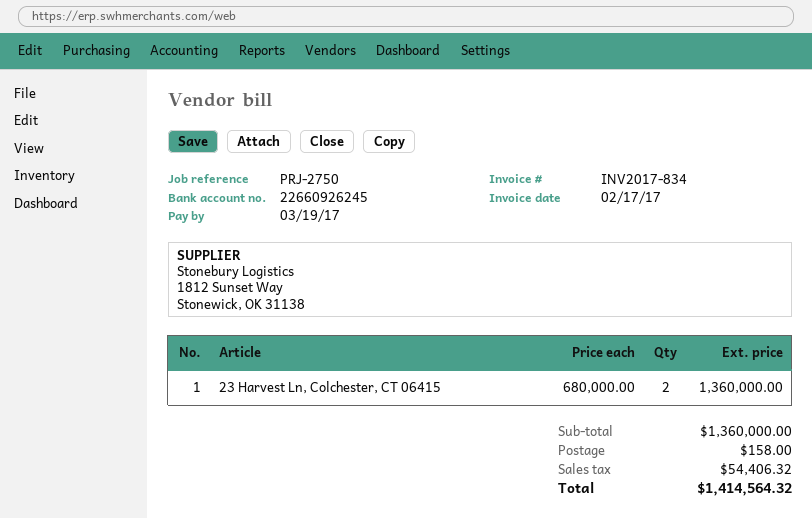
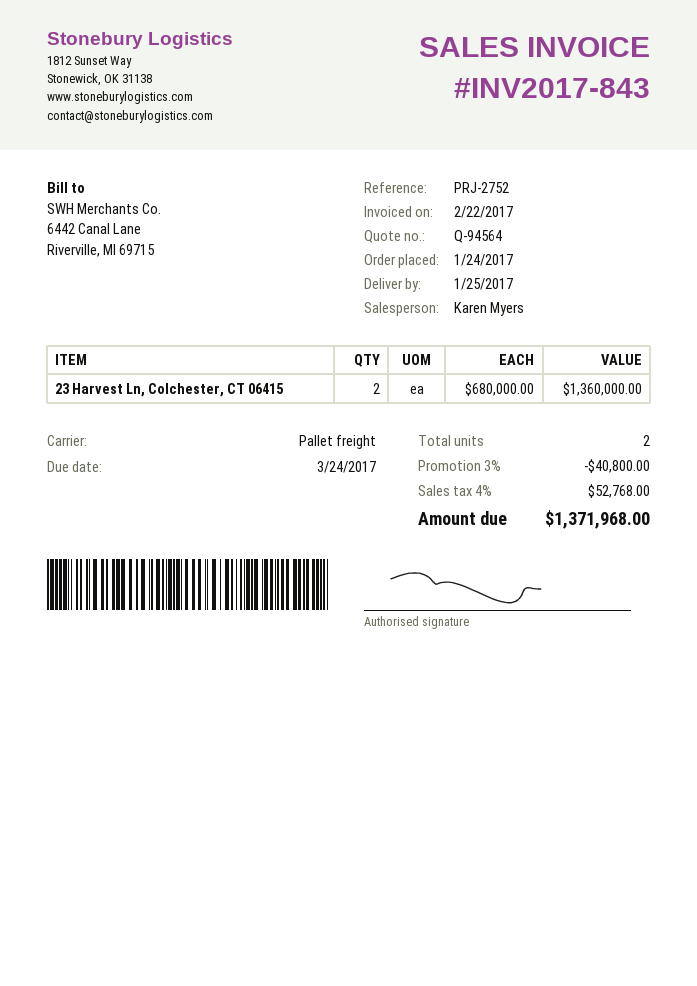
invoice number: INV2017-834 -> INV2017-843
invoice date: 2017-02-17 -> 2017-02-22
due date: 2017-03-19 -> 2017-03-24
reference: PRJ-2750 -> PRJ-2752
discount: none -> 3% = 40800.00
shipping: 158.00 -> none
tax: 54406.32 -> 52768.00
total: 1414564.32 -> 1371968.00

